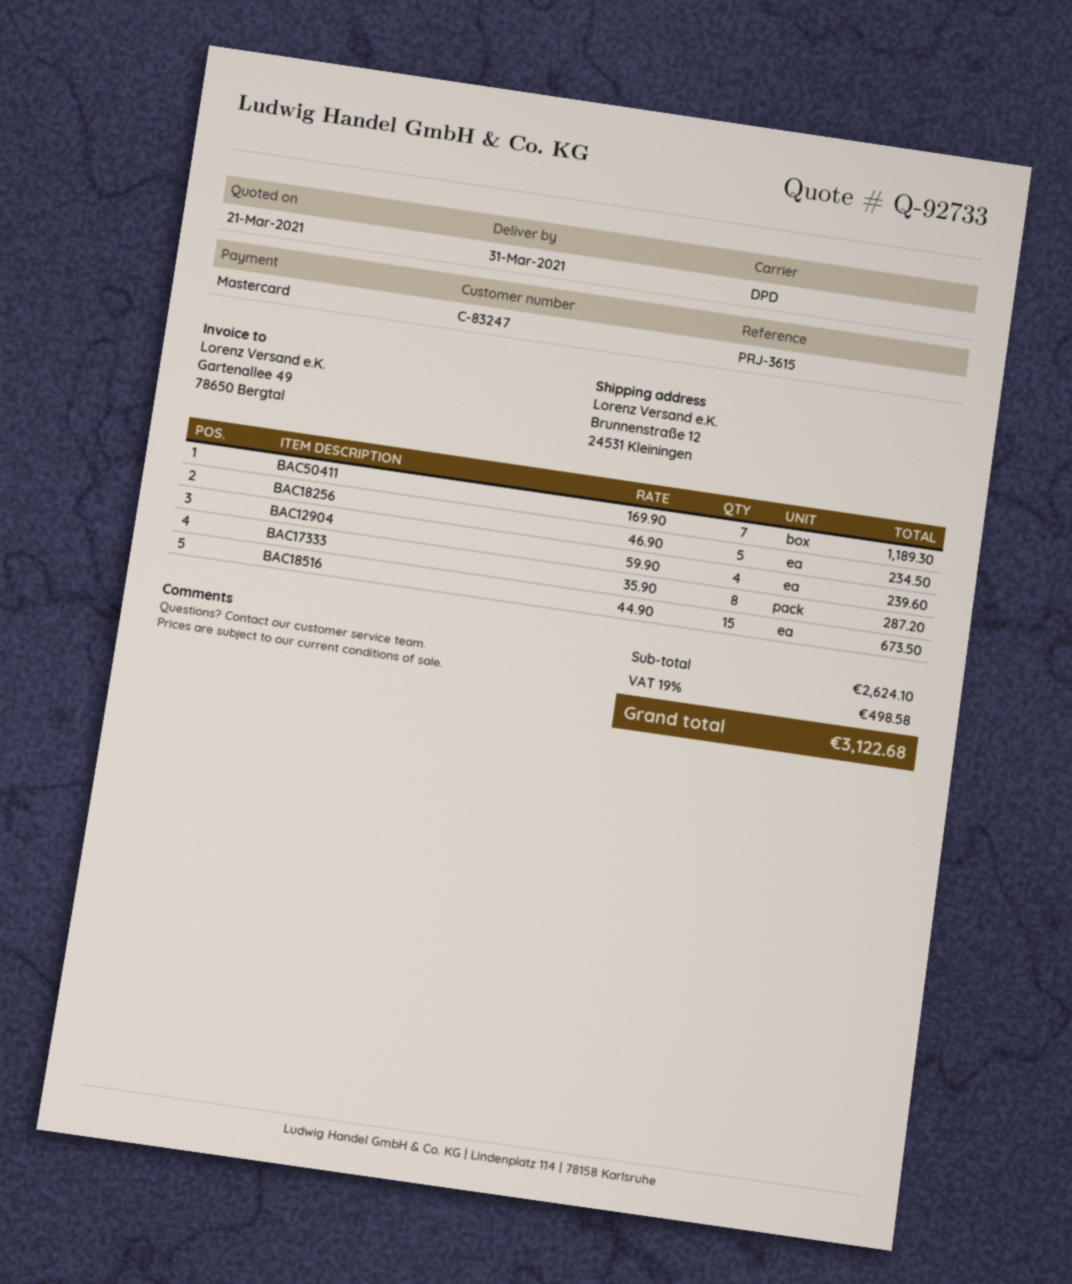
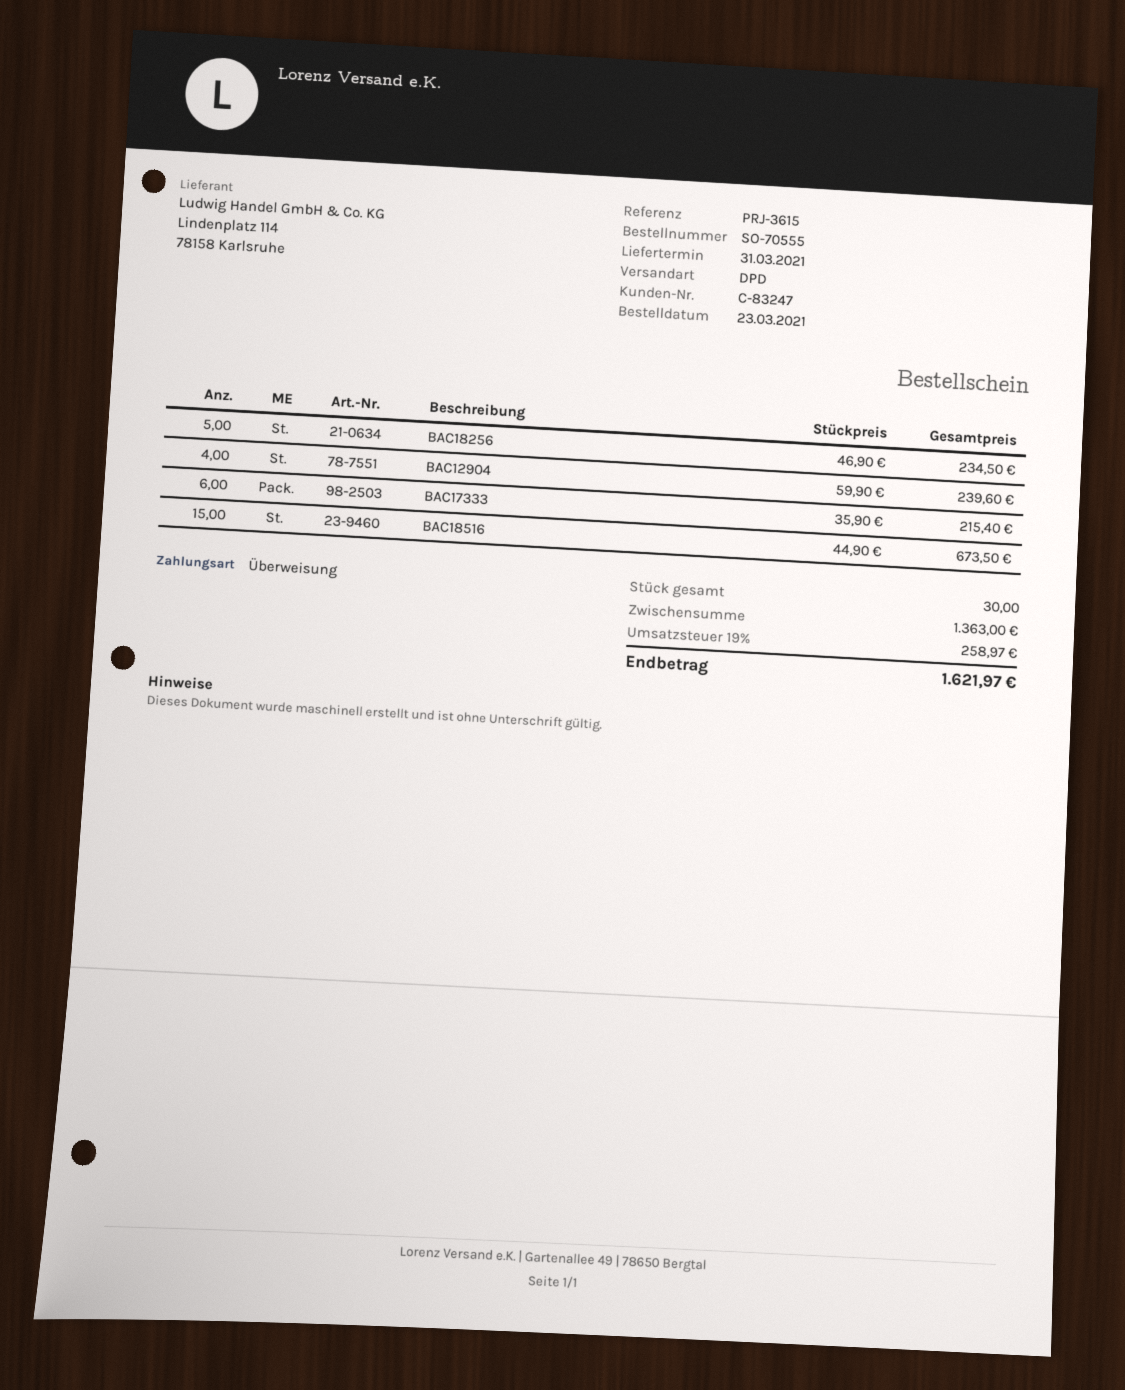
payment method: Mastercard -> bank transfer
BAC50411: 7 x 169.90 = 1189.30 -> none
BAC17333: 8 x 35.90 = 287.20 -> 6 x 35.90 = 215.40
subtotal: 2624.10 -> 1363.00
tax: 19% = 498.58 -> 19% = 258.97
total: 3122.68 -> 1621.97

